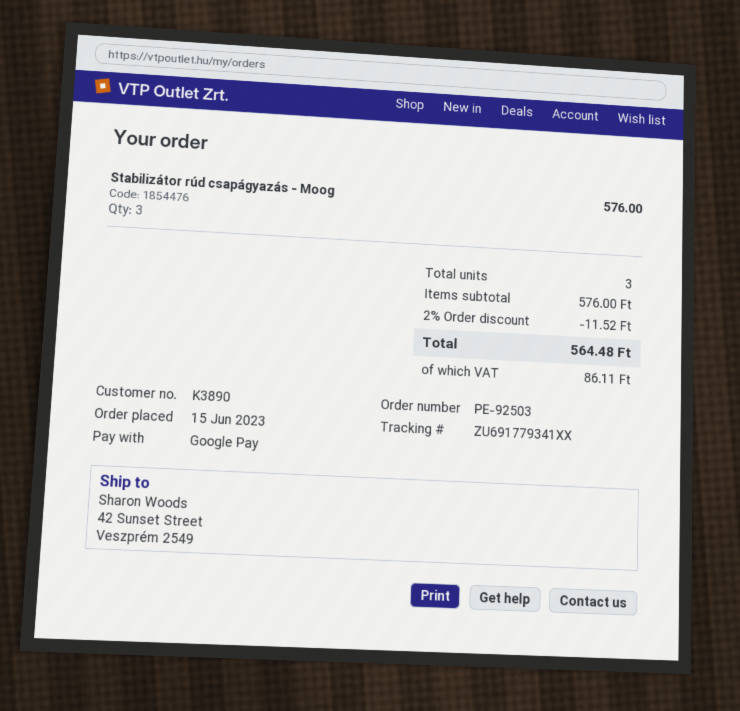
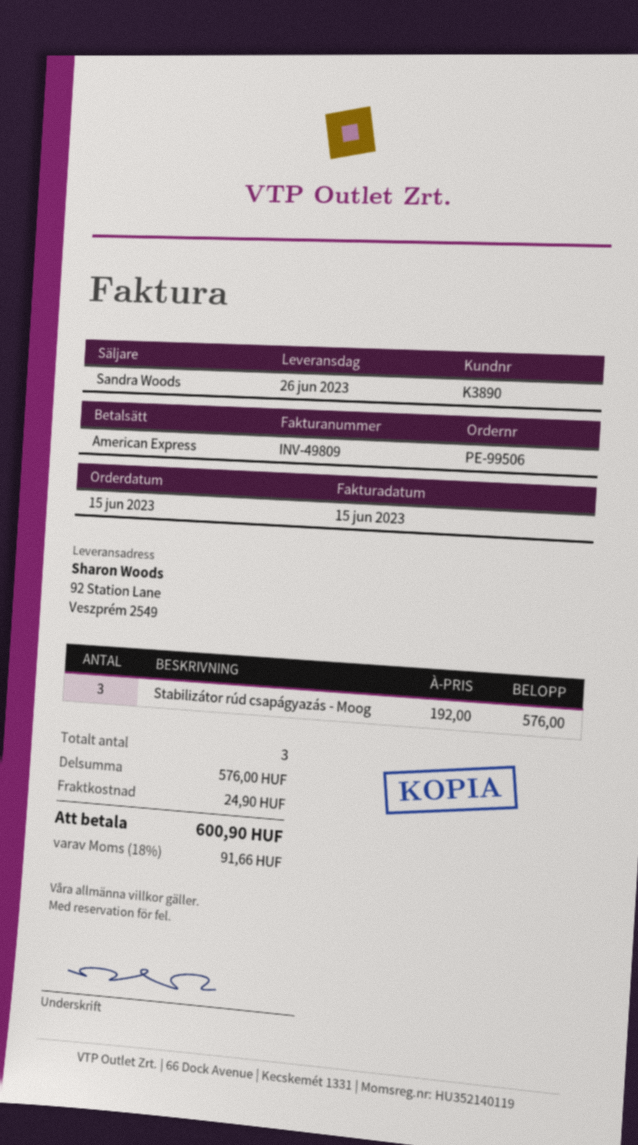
order number: PE-92503 -> PE-99506
payment method: Google Pay -> American Express
ship to: 42 Sunset Street, Veszprém 2549 -> 92 Station Lane, Veszprém 2549
discount: 2% = 11.52 -> none
shipping: none -> 24.90
tax: 86.11 -> 91.66
total: 564.48 -> 600.90

